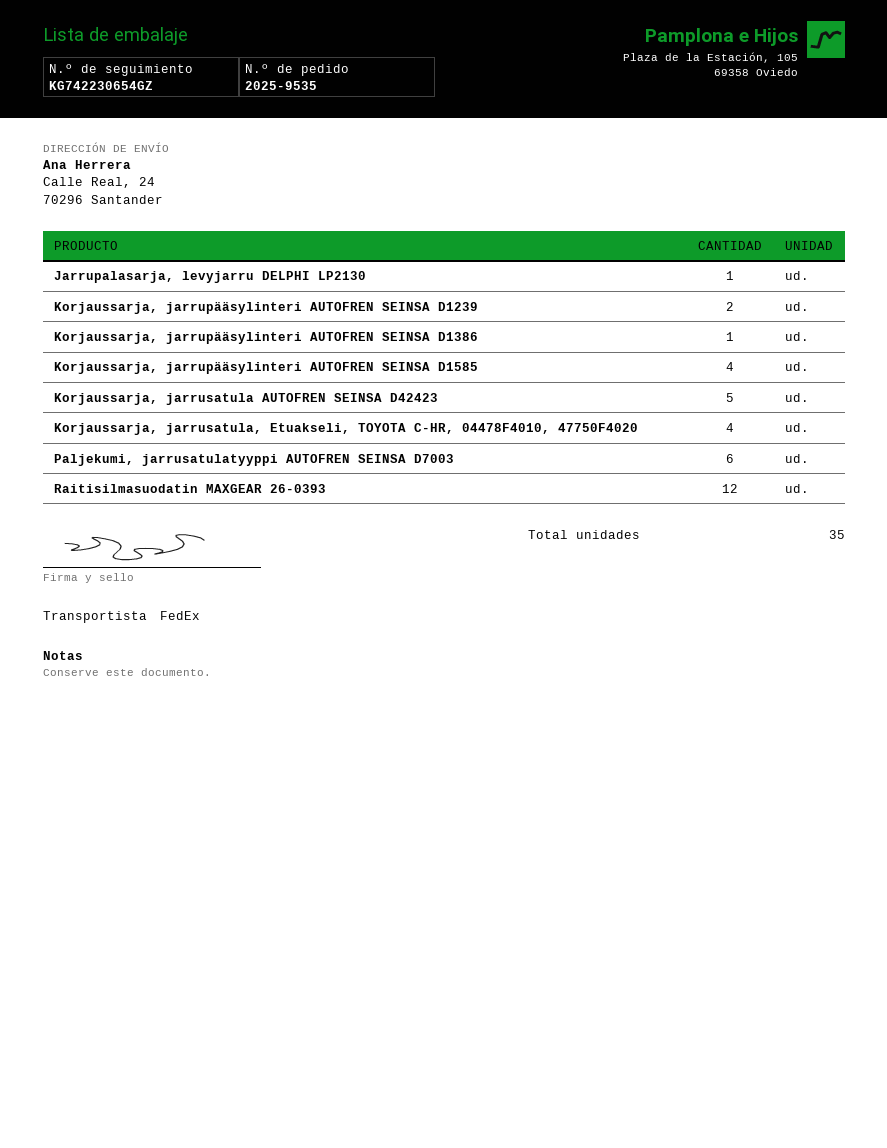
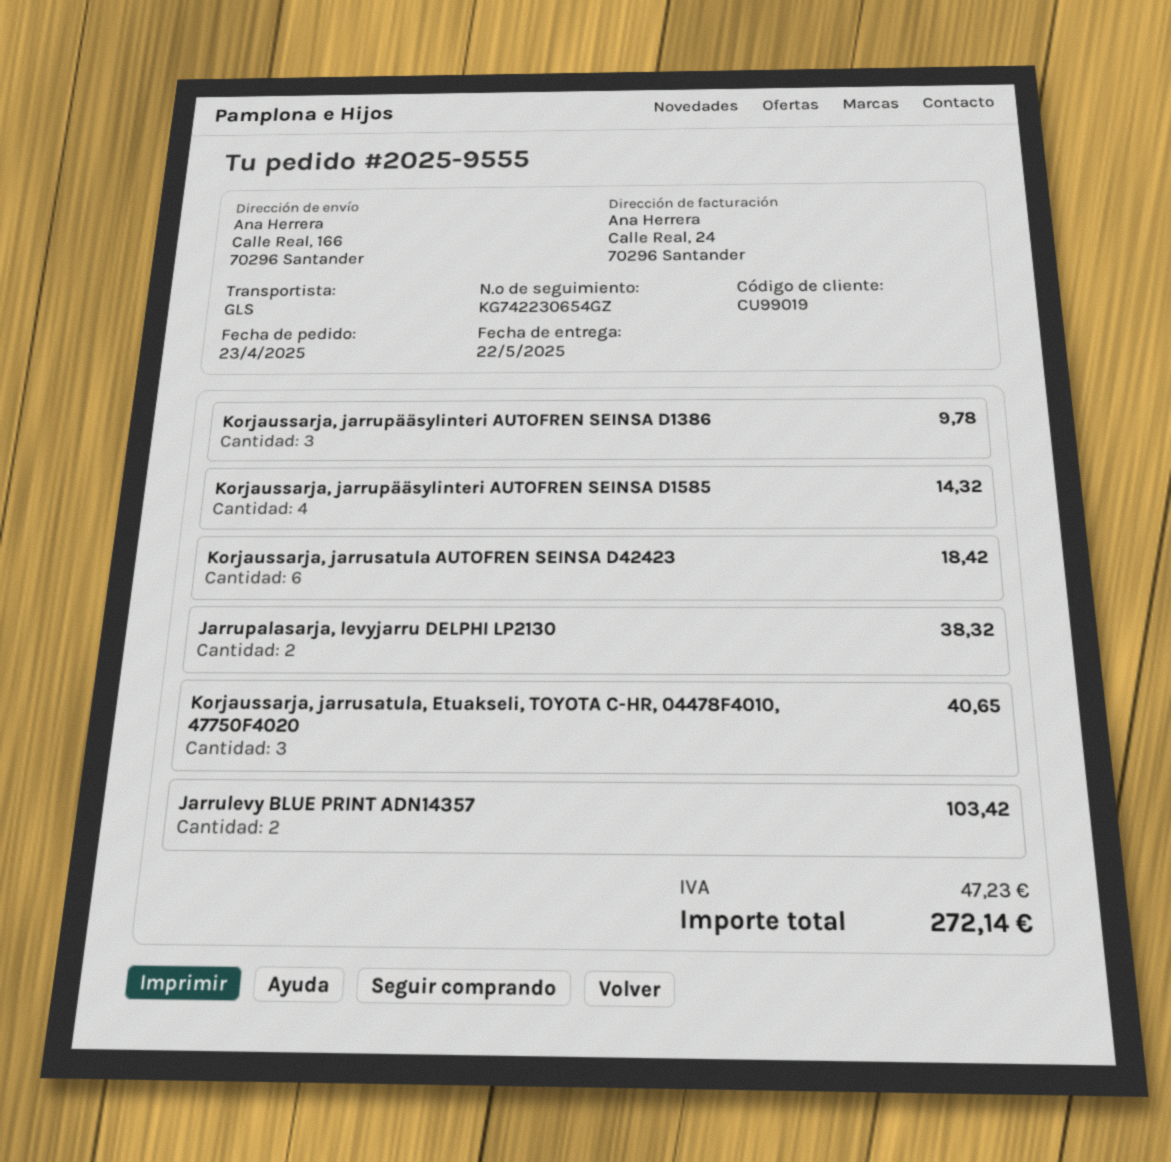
order number: 2025-9535 -> 2025-9555
shipping method: FedEx -> GLS
ship to: Calle Real, 24, 70296 Santander -> Calle Real, 166, 70296 Santander
Jarrupalasarja, levyjarru DELPHI LP2130: 1 -> 2
Korjaussarja, jarrupääsylinteri AUTOFREN SEINSA D1239: 2 -> none
Korjaussarja, jarrupääsylinteri AUTOFREN SEINSA D1386: 1 -> 3
Korjaussarja, jarrusatula AUTOFREN SEINSA D42423: 5 -> 6
Korjaussarja, jarrusatula, Etuakseli, TOYOTA C-HR, 04478F4010, 47750F4020: 4 -> 3
Paljekumi, jarrusatulatyyppi AUTOFREN SEINSA D7003: 6 -> none
Raitisilmasuodatin MAXGEAR 26-0393: 12 -> none
Jarrulevy BLUE PRINT ADN14357: none -> 2

